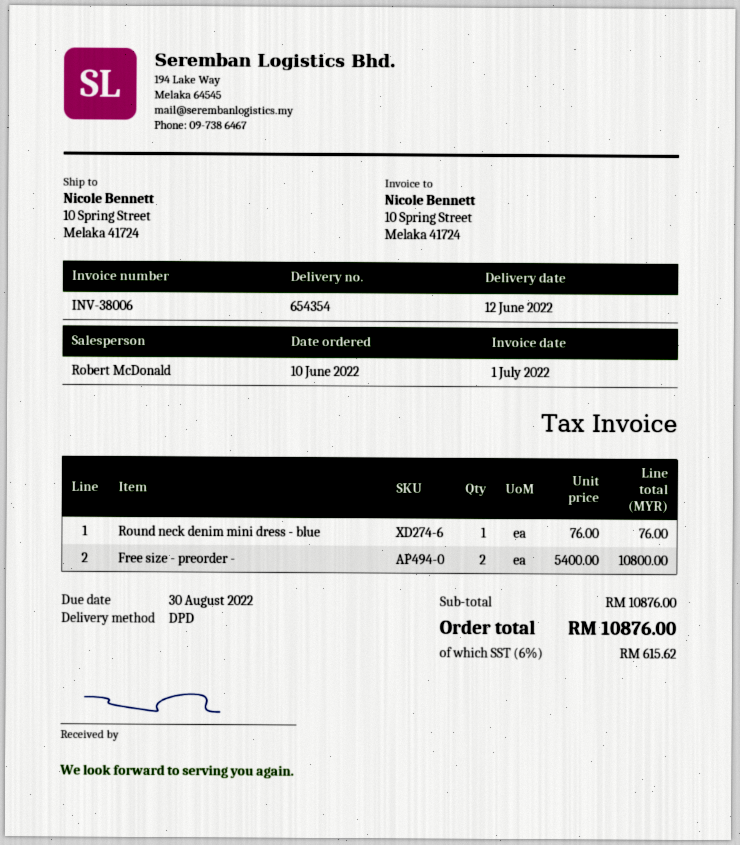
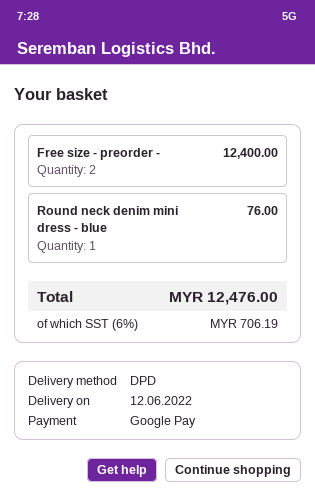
Free size - preorder -: 2 for 10800.00 -> 2 for 12400.00
tax: 6% = 615.62 -> 6% = 706.19
total: 10876.00 -> 12476.00

